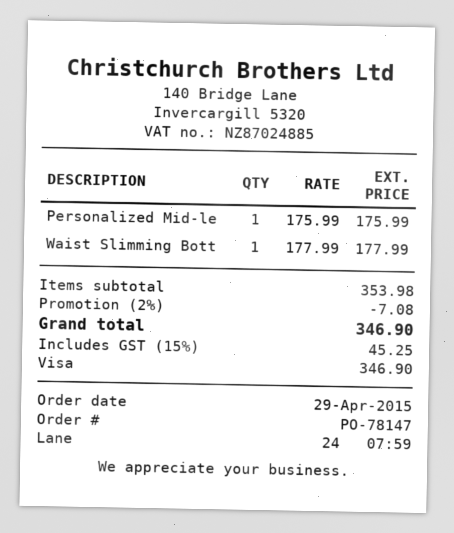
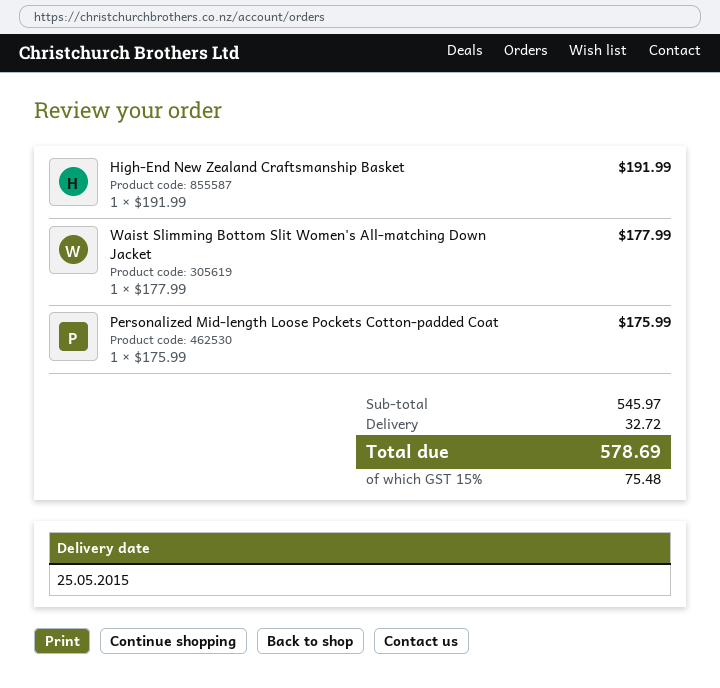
High-End New Zealand Craftsmanship Basket: none -> 1 x 191.99 = 191.99
subtotal: 353.98 -> 545.97
discount: 2% = 7.08 -> none
shipping: none -> 32.72
tax: 15% = 45.25 -> 15% = 75.48
total: 346.90 -> 578.69

